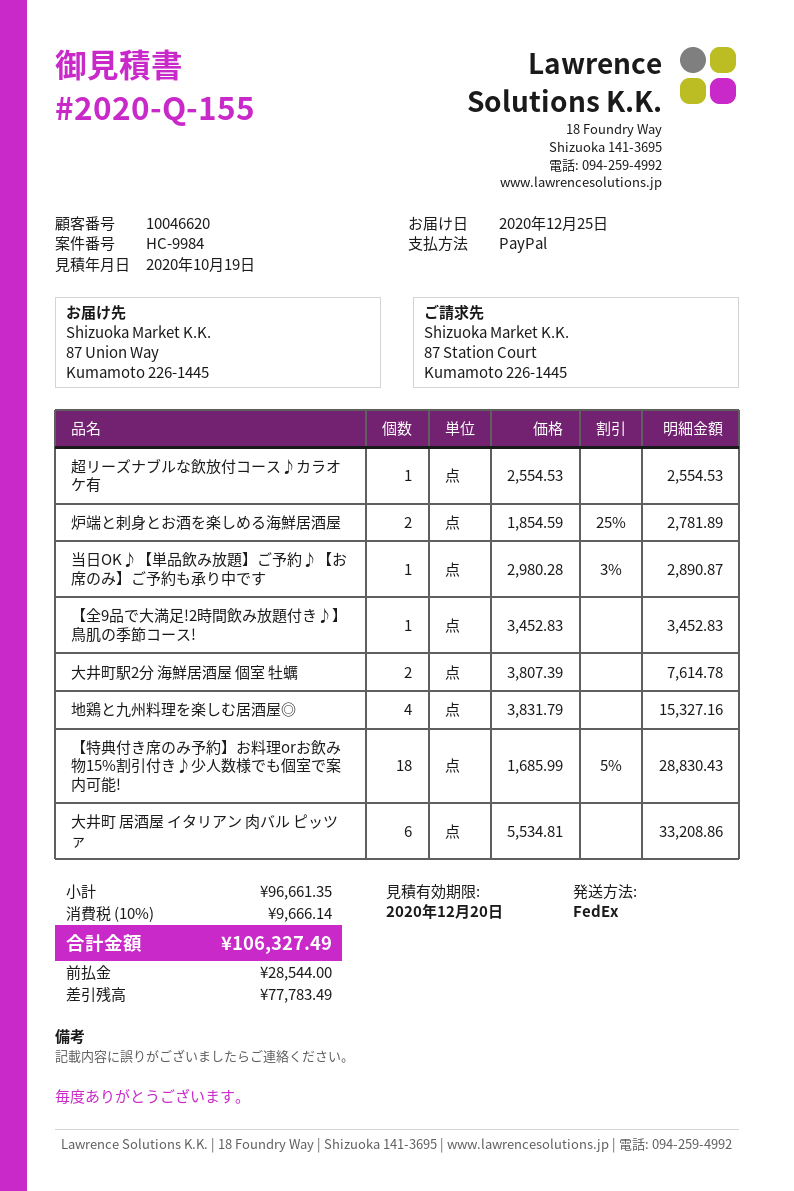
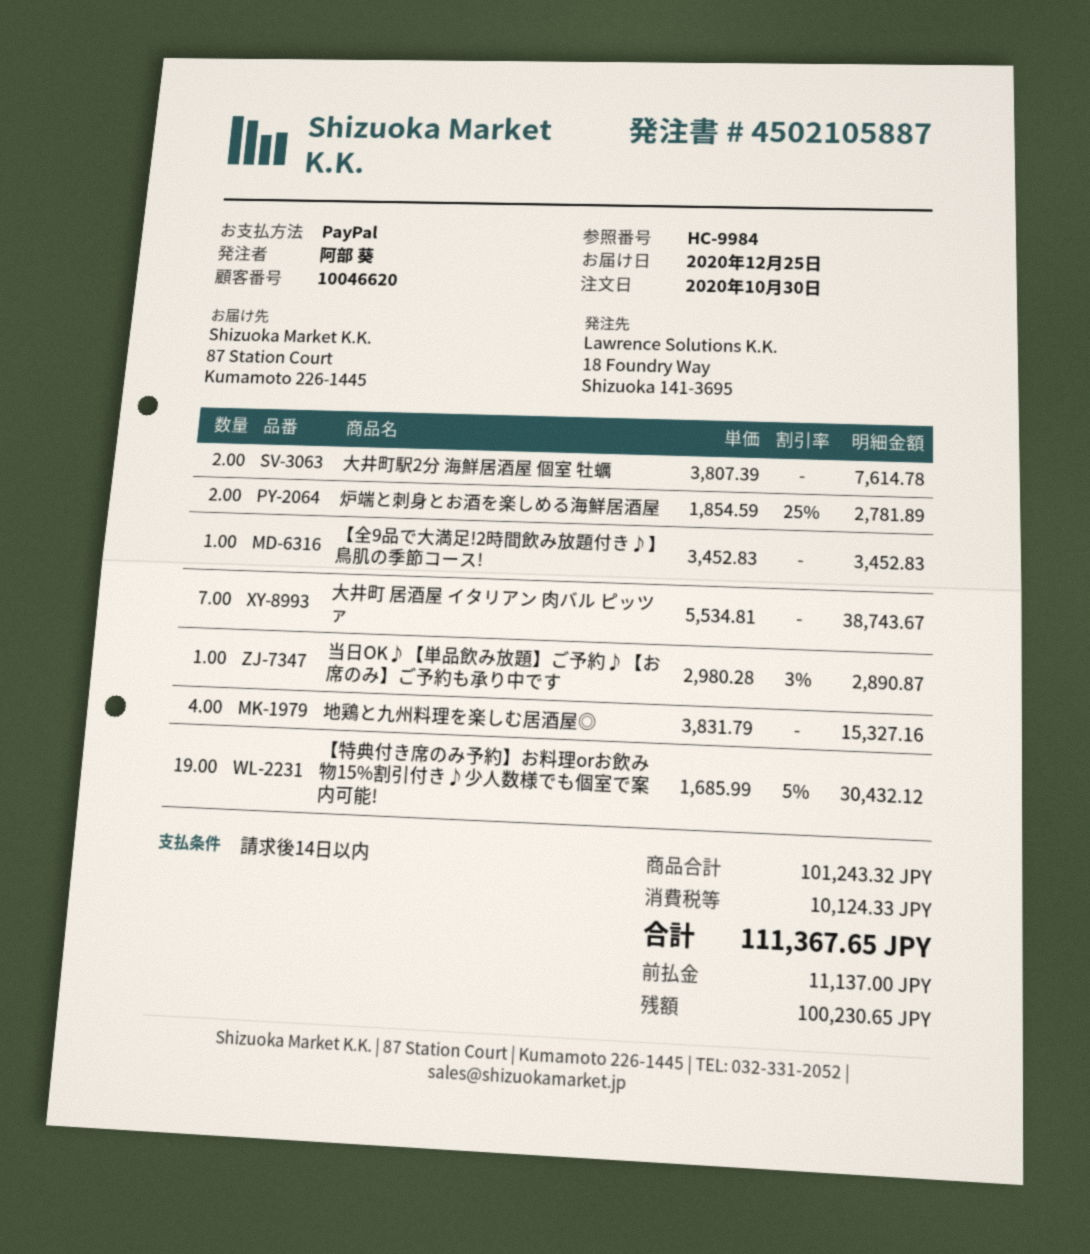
ship to: 87 Union Way, Kumamoto 226-1445 -> 87 Station Court, Kumamoto 226-1445
超リーズナブルな飲放付コース♪カラオケ有: 1 x 2554.53 = 2554.53 -> none
【特典付き席のみ予約】お料理orお飲み物15%割引付き♪少人数様でも個室で案内可能!: 18 x 1685.99 - 5% = 28830.43 -> 19 x 1685.99 - 5% = 30432.12
大井町 居酒屋 イタリアン 肉バル ピッツァ: 6 x 5534.81 = 33208.86 -> 7 x 5534.81 = 38743.67
subtotal: 96661.35 -> 101243.32
tax: 9666.14 -> 10124.33
total: 106327.49 -> 111367.65
deposit: 28544.00 -> 11137.00
balance: 77783.49 -> 100230.65

